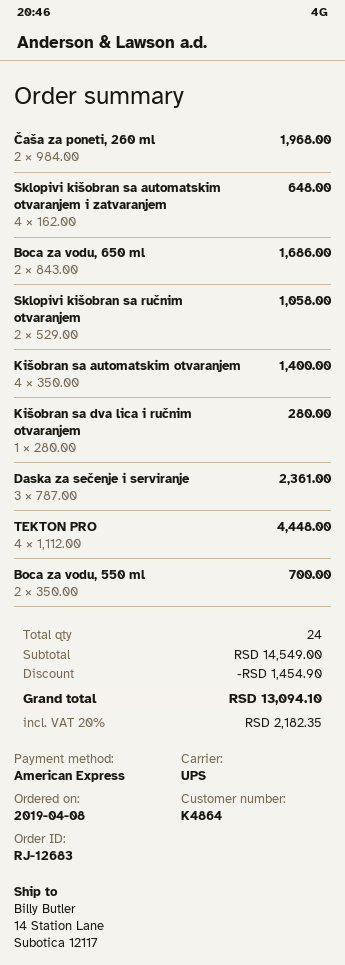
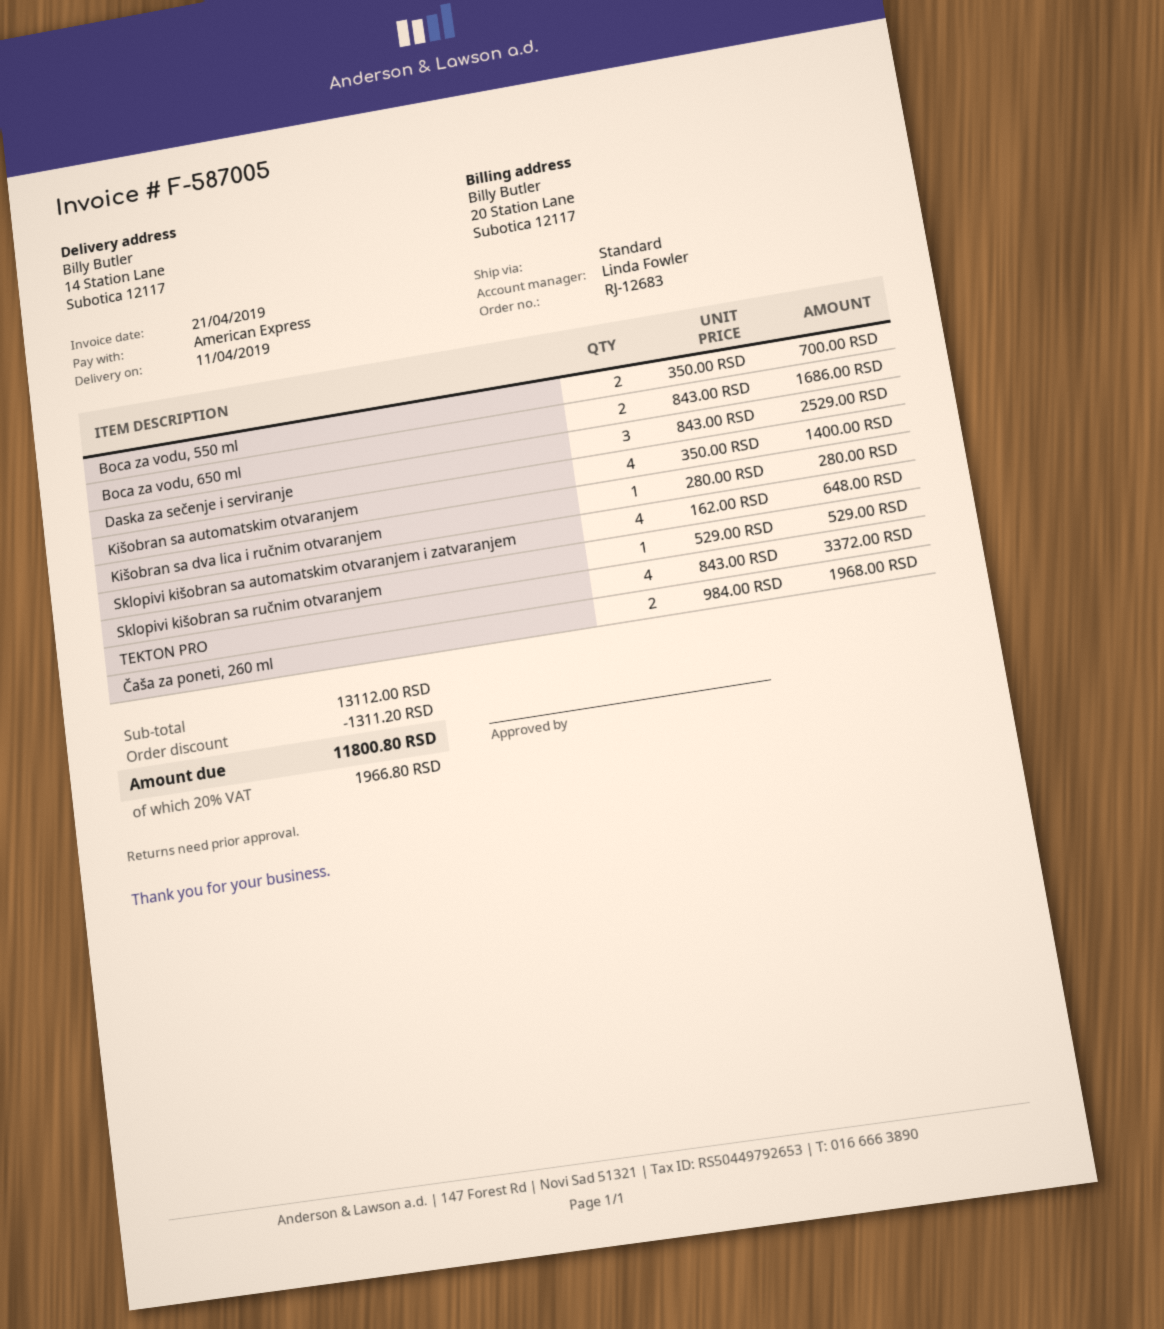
shipping method: UPS -> standard
Sklopivi kišobran sa ručnim otvaranjem: 2 x 529.00 = 1058.00 -> 1 x 529.00 = 529.00
Daska za sečenje i serviranje: 3 x 787.00 = 2361.00 -> 3 x 843.00 = 2529.00
TEKTON PRO: 4 x 1112.00 = 4448.00 -> 4 x 843.00 = 3372.00
subtotal: 14549.00 -> 13112.00
discount: 1454.90 -> 1311.20
tax: 20% = 2182.35 -> 20% = 1966.80
total: 13094.10 -> 11800.80

